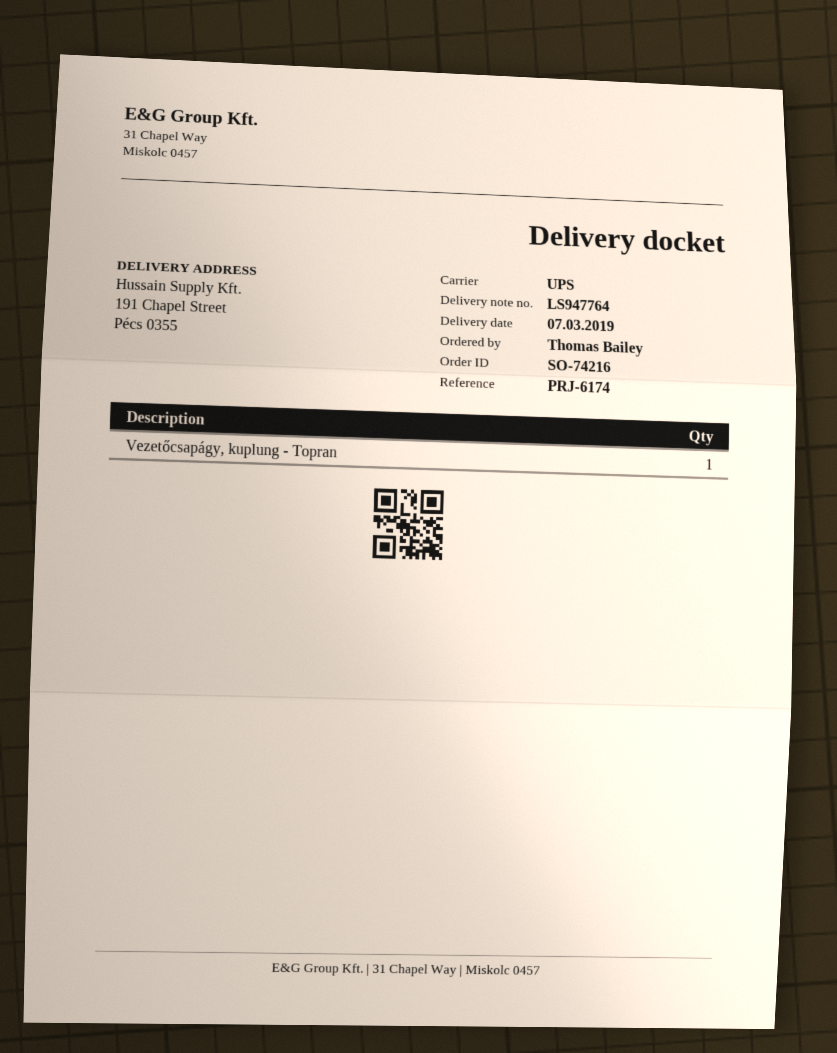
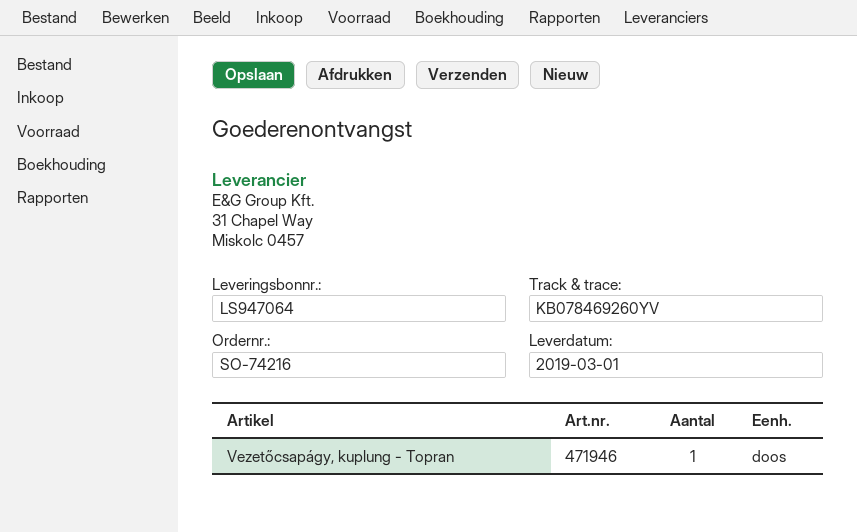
delivery note number: LS947764 -> LS947064
delivery date: 2019-03-07 -> 2019-03-01

